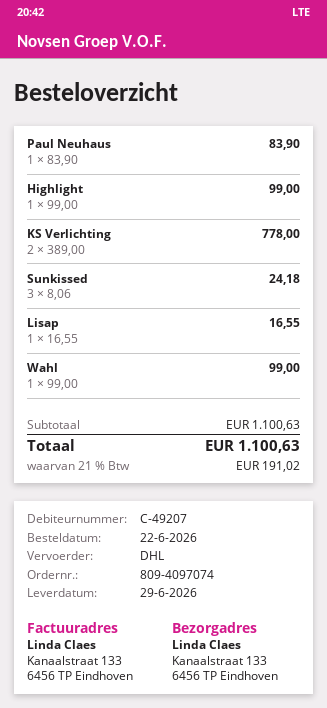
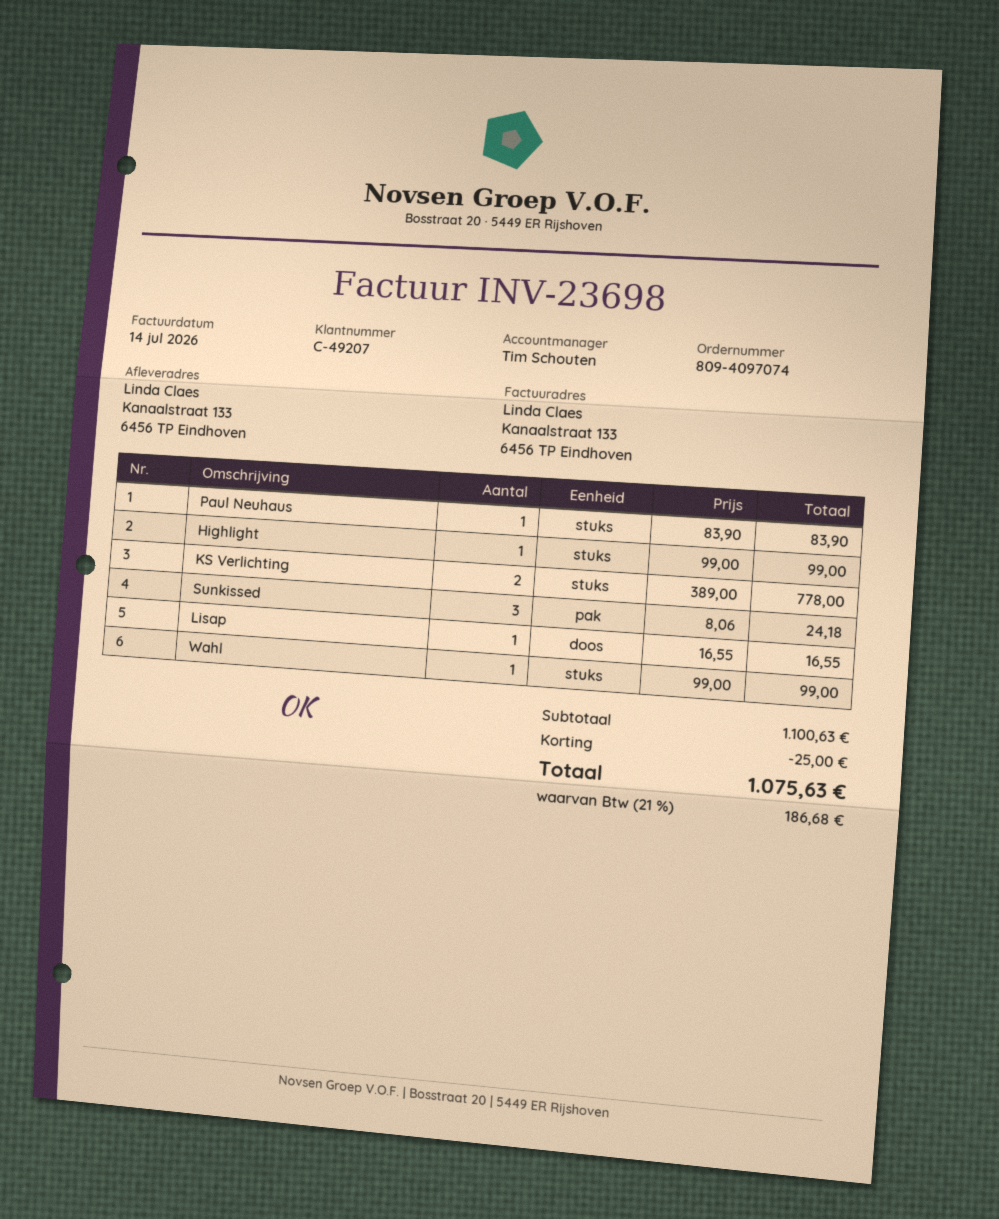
discount: none -> 25.00
tax: 21% = 191.02 -> 21% = 186.68
total: 1100.63 -> 1075.63

